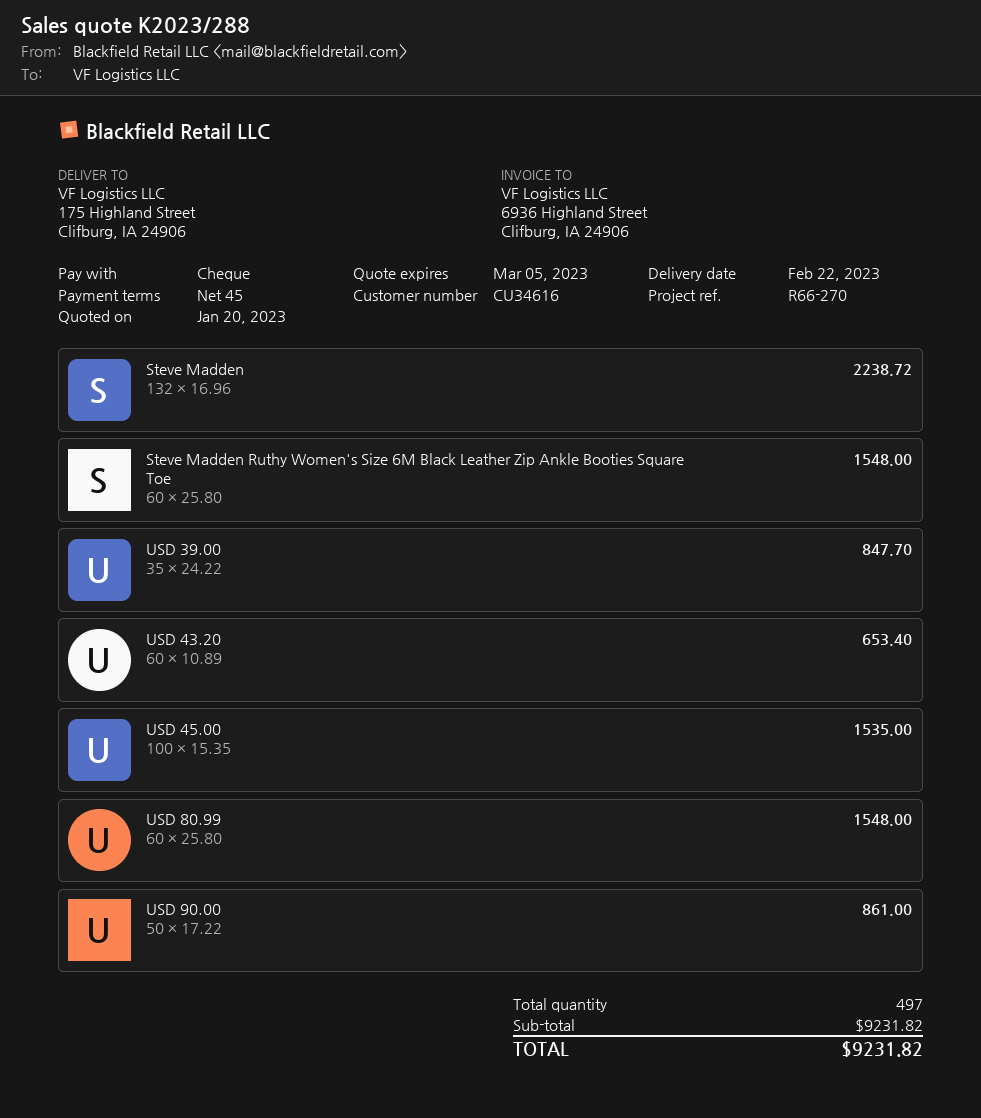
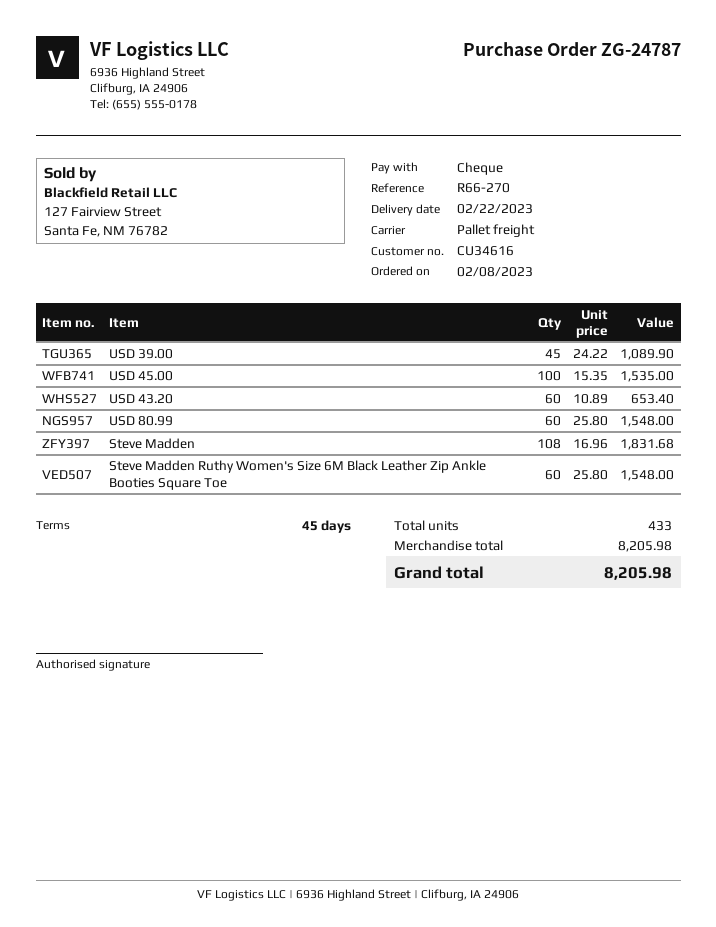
Steve Madden: 132 x 16.96 = 2238.72 -> 108 x 16.96 = 1831.68
USD 39.00: 35 x 24.22 = 847.70 -> 45 x 24.22 = 1089.90
USD 90.00: 50 x 17.22 = 861.00 -> none
total quantity: 497 -> 433
subtotal: 9231.82 -> 8205.98
total: 9231.82 -> 8205.98

